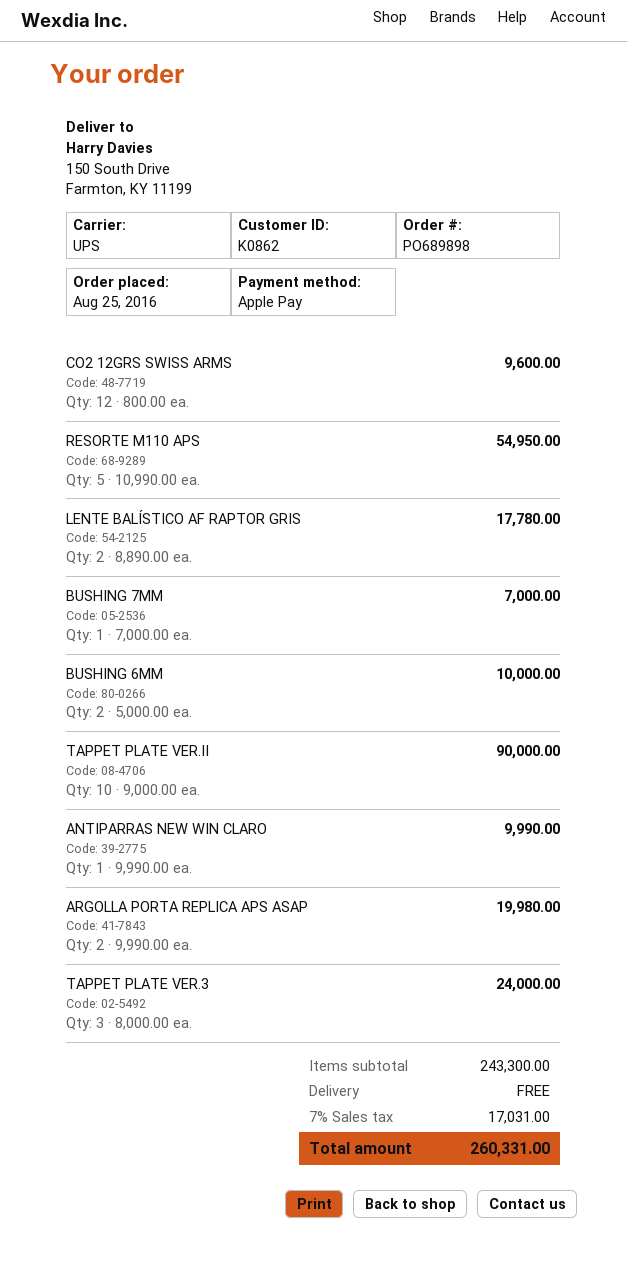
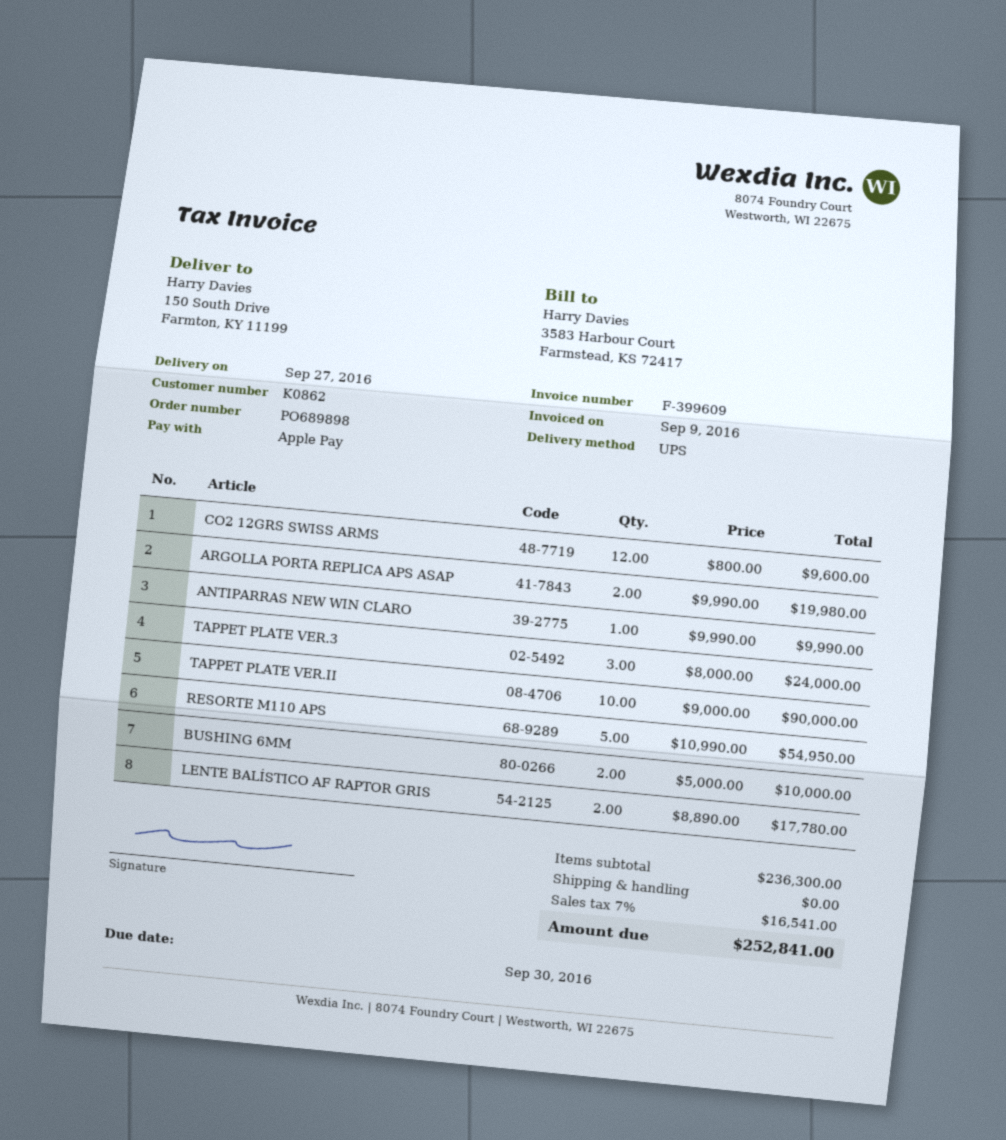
BUSHING 7MM: 1 x 7000.00 = 7000.00 -> none
subtotal: 243300.00 -> 236300.00
tax: 7% = 17031.00 -> 7% = 16541.00
total: 260331.00 -> 252841.00

